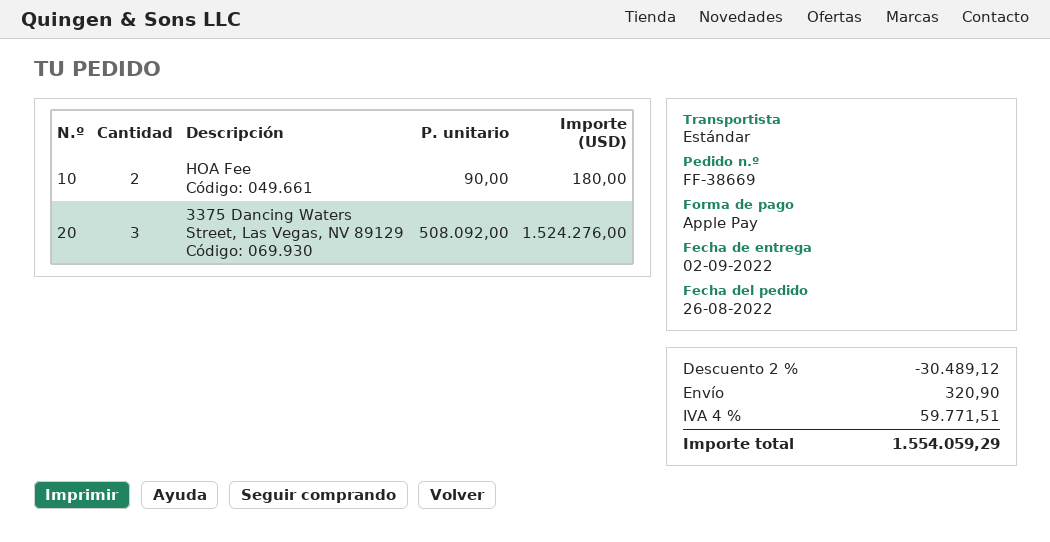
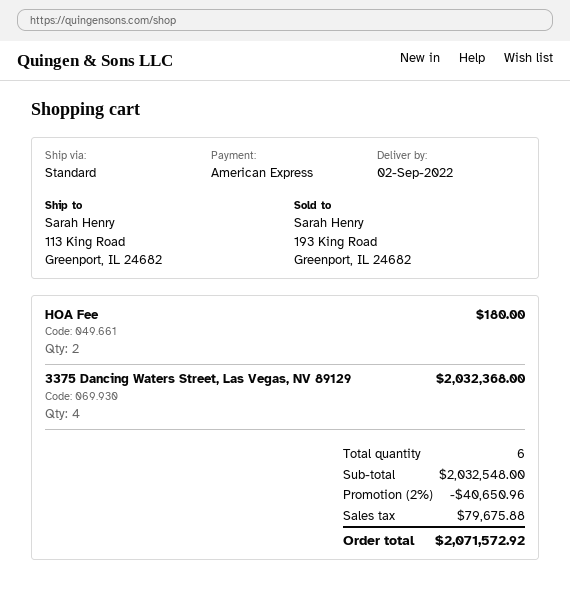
payment method: Apple Pay -> American Express
3375 Dancing Waters Street, Las Vegas, NV 89129: 3 for 1524276.00 -> 4 for 2032368.00
discount: 2% = 30489.12 -> 2% = 40650.96
shipping: 320.90 -> none
tax: 59771.51 -> 79675.88
total: 1554059.29 -> 2071572.92

